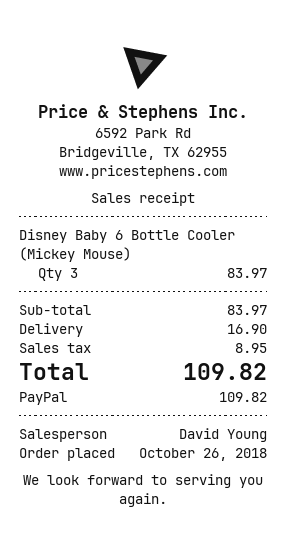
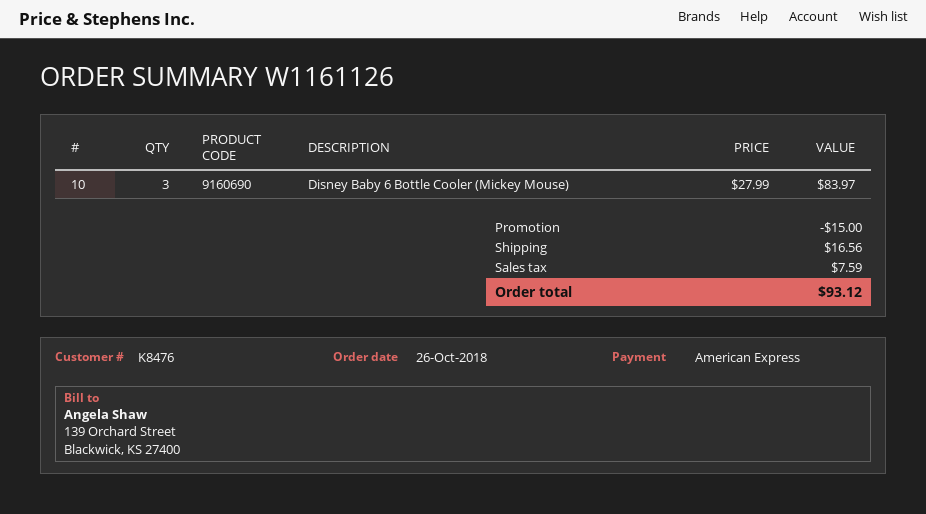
payment method: PayPal -> American Express
discount: none -> 15.00
shipping: 16.90 -> 16.56
tax: 8.95 -> 7.59
total: 109.82 -> 93.12

